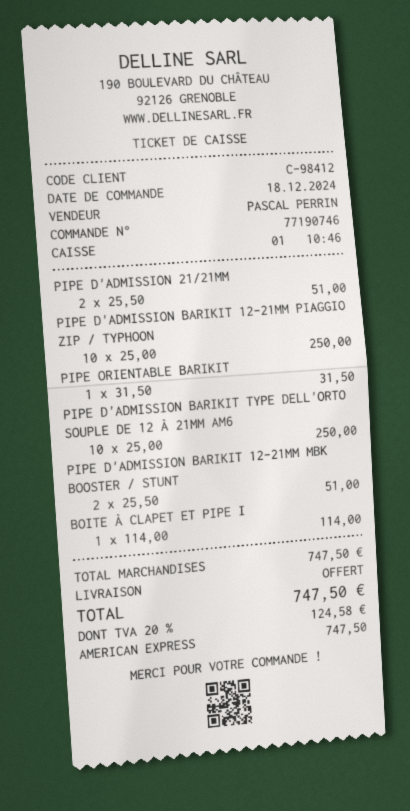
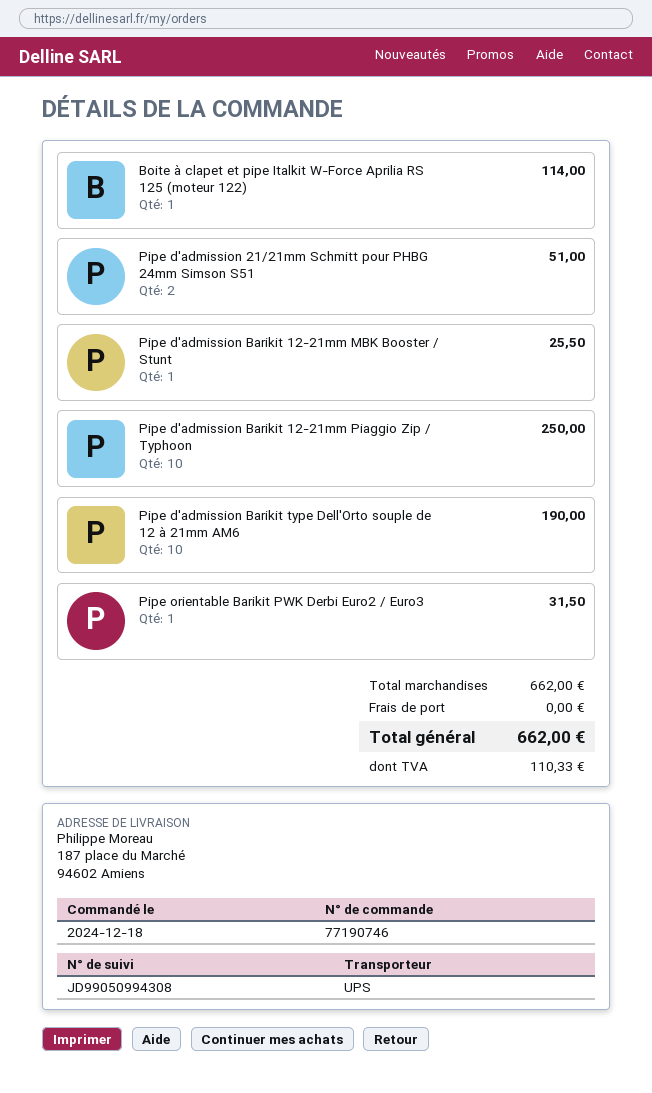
PIPE D'ADMISSION BARIKIT TYPE DELL'ORTO SOUPLE DE 12 À 21MM AM6: 10 for 250.00 -> 10 for 190.00
PIPE D'ADMISSION BARIKIT 12-21MM MBK BOOSTER / STUNT: 2 for 51.00 -> 1 for 25.50
subtotal: 747.50 -> 662.00
tax: 124.58 -> 110.33
total: 747.50 -> 662.00

